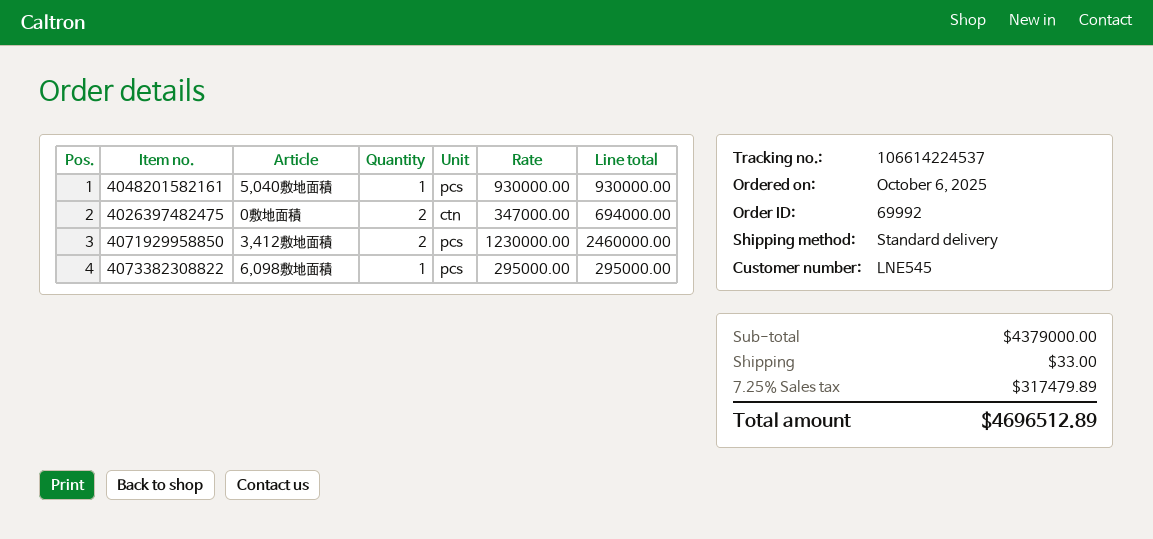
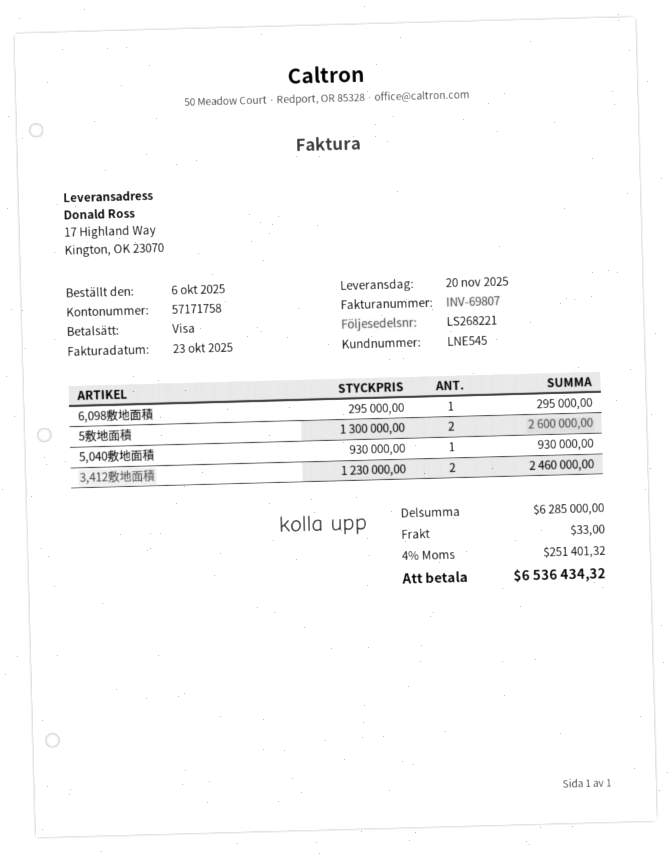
0敷地面積: 2 x 347000.00 = 694000.00 -> none
5敷地面積: none -> 2 x 1300000.00 = 2600000.00
subtotal: 4379000.00 -> 6285000.00
tax: 7.25% = 317479.89 -> 4% = 251401.32
total: 4696512.89 -> 6536434.32

